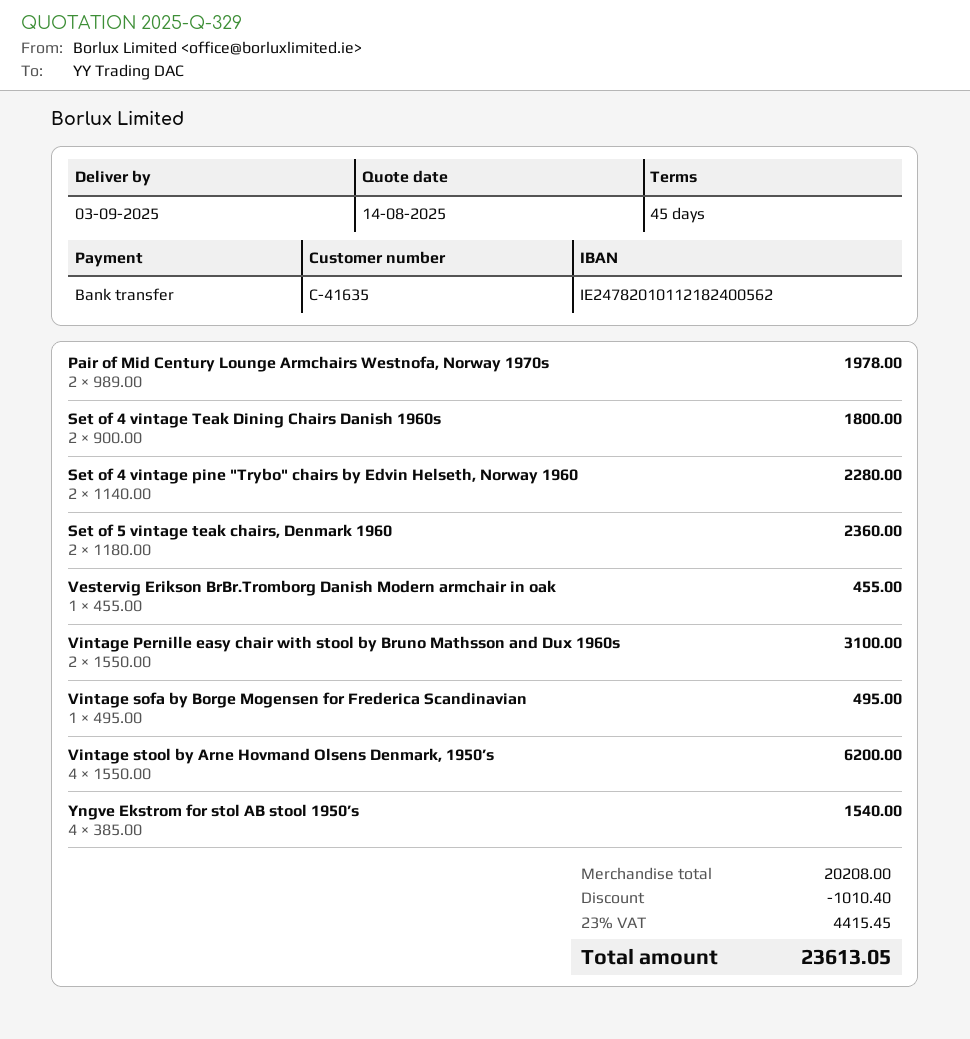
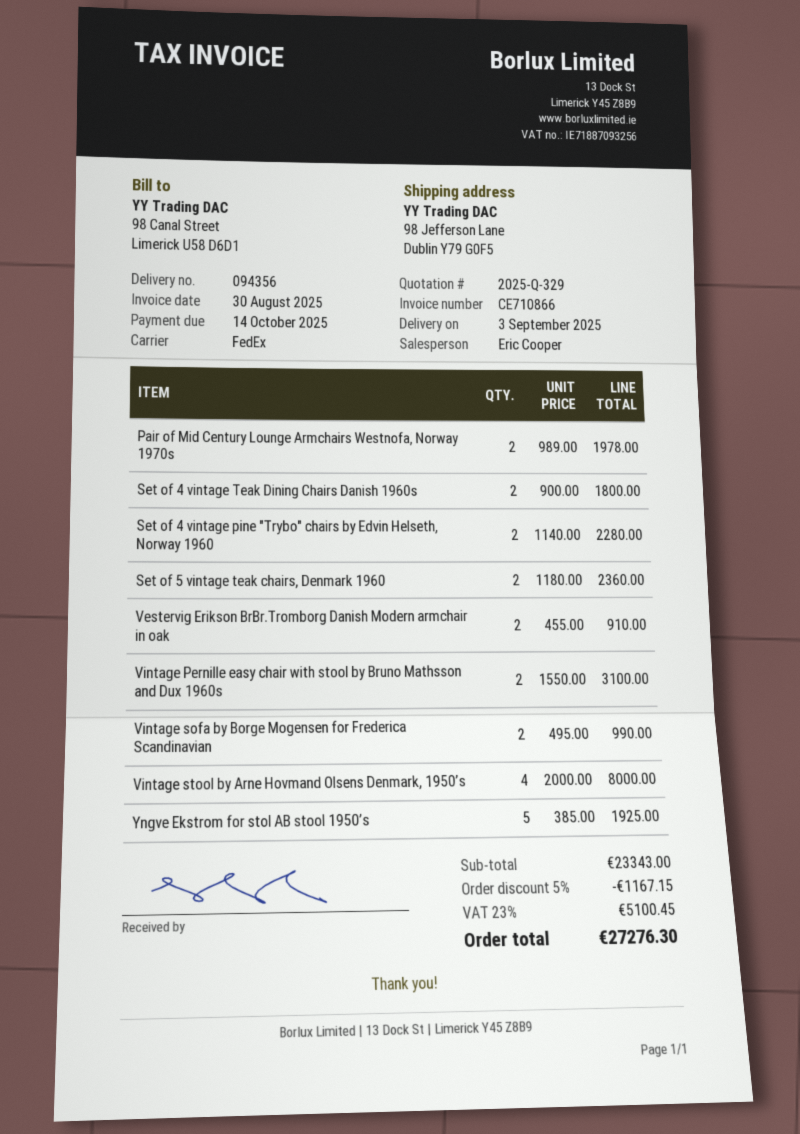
Vestervig Erikson BrBr.Tromborg Danish Modern armchair in oak: 1 x 455.00 = 455.00 -> 2 x 455.00 = 910.00
Vintage sofa by Borge Mogensen for Frederica Scandinavian: 1 x 495.00 = 495.00 -> 2 x 495.00 = 990.00
Vintage stool by Arne Hovmand Olsens Denmark, 1950’s: 4 x 1550.00 = 6200.00 -> 4 x 2000.00 = 8000.00
Yngve Ekstrom for stol AB stool 1950’s: 4 x 385.00 = 1540.00 -> 5 x 385.00 = 1925.00
subtotal: 20208.00 -> 23343.00
discount: 1010.40 -> 1167.15
tax: 23% = 4415.45 -> 23% = 5100.45
total: 23613.05 -> 27276.30

